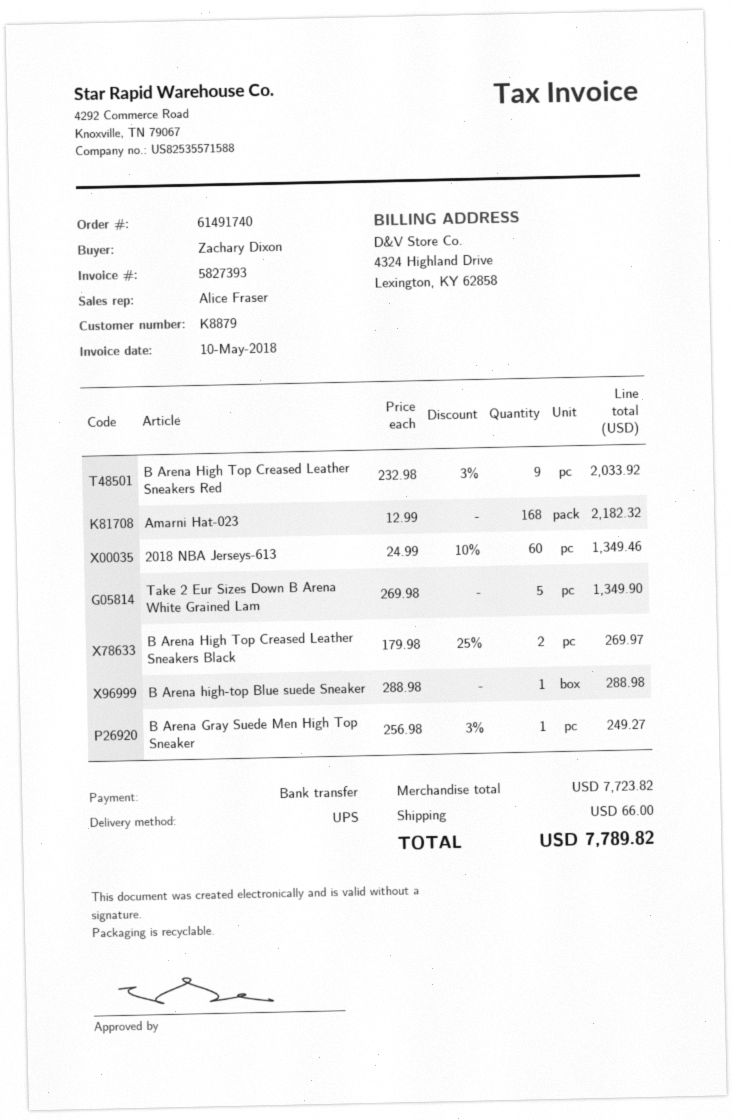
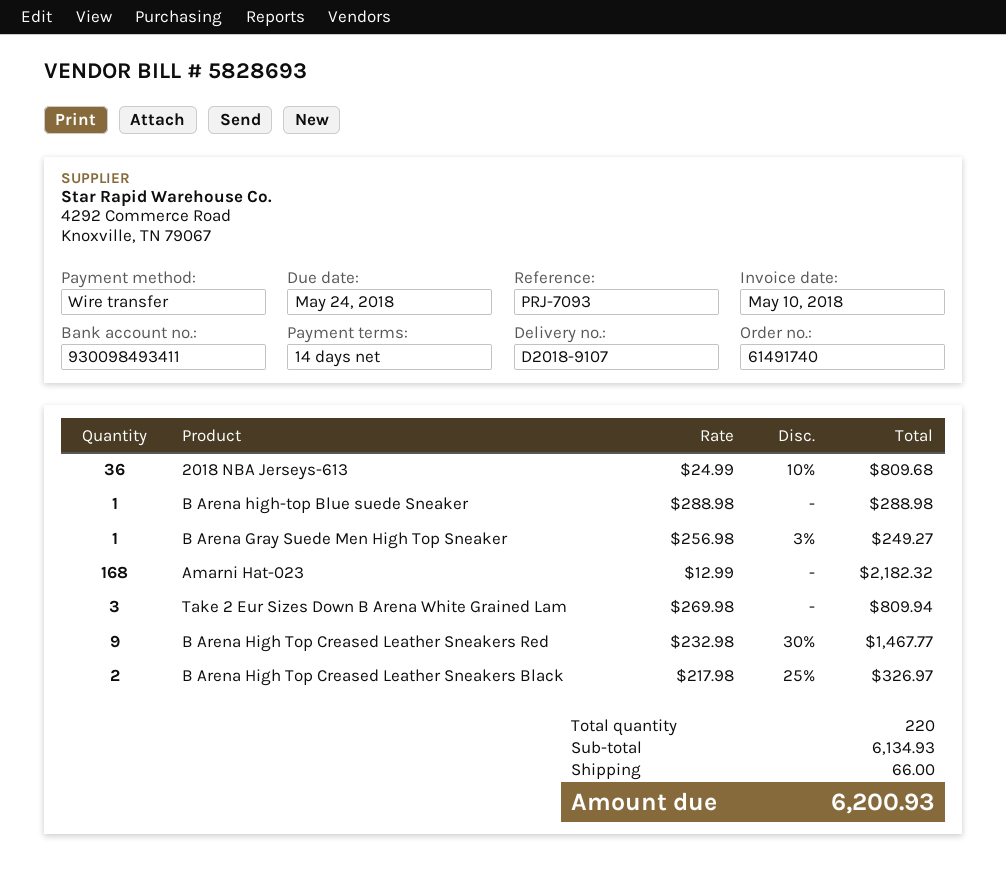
invoice number: 5827393 -> 5828693
B Arena High Top Creased Leather Sneakers Red: 9 x 232.98 - 3% = 2033.92 -> 9 x 232.98 - 30% = 1467.77
2018 NBA Jerseys-613: 60 x 24.99 - 10% = 1349.46 -> 36 x 24.99 - 10% = 809.68
Take 2 Eur Sizes Down B Arena White Grained Lam: 5 x 269.98 = 1349.90 -> 3 x 269.98 = 809.94
B Arena High Top Creased Leather Sneakers Black: 2 x 179.98 - 25% = 269.97 -> 2 x 217.98 - 25% = 326.97
subtotal: 7723.82 -> 6134.93
total: 7789.82 -> 6200.93

